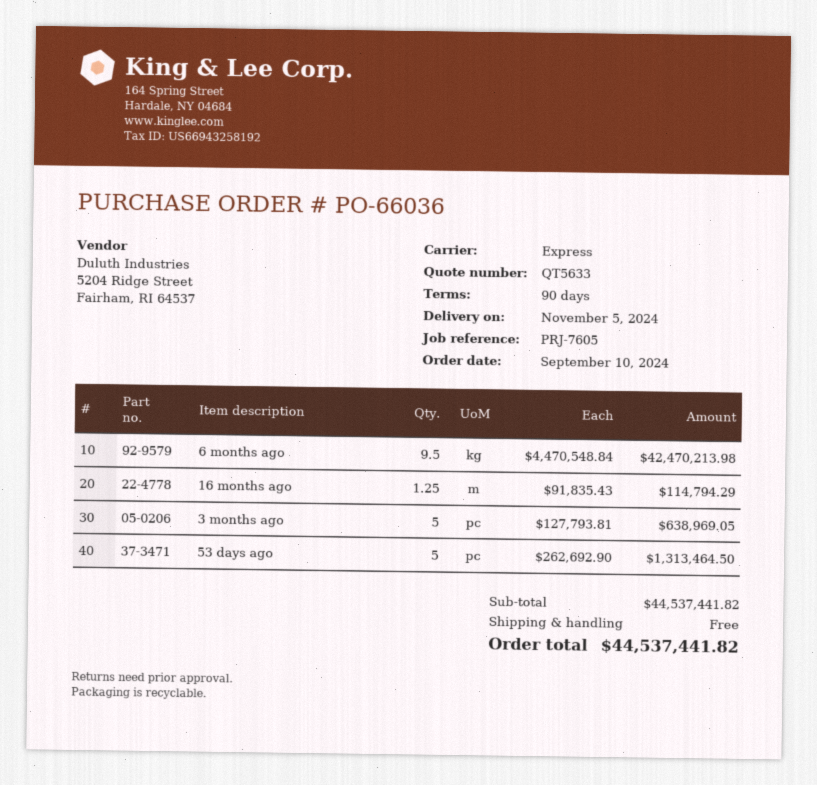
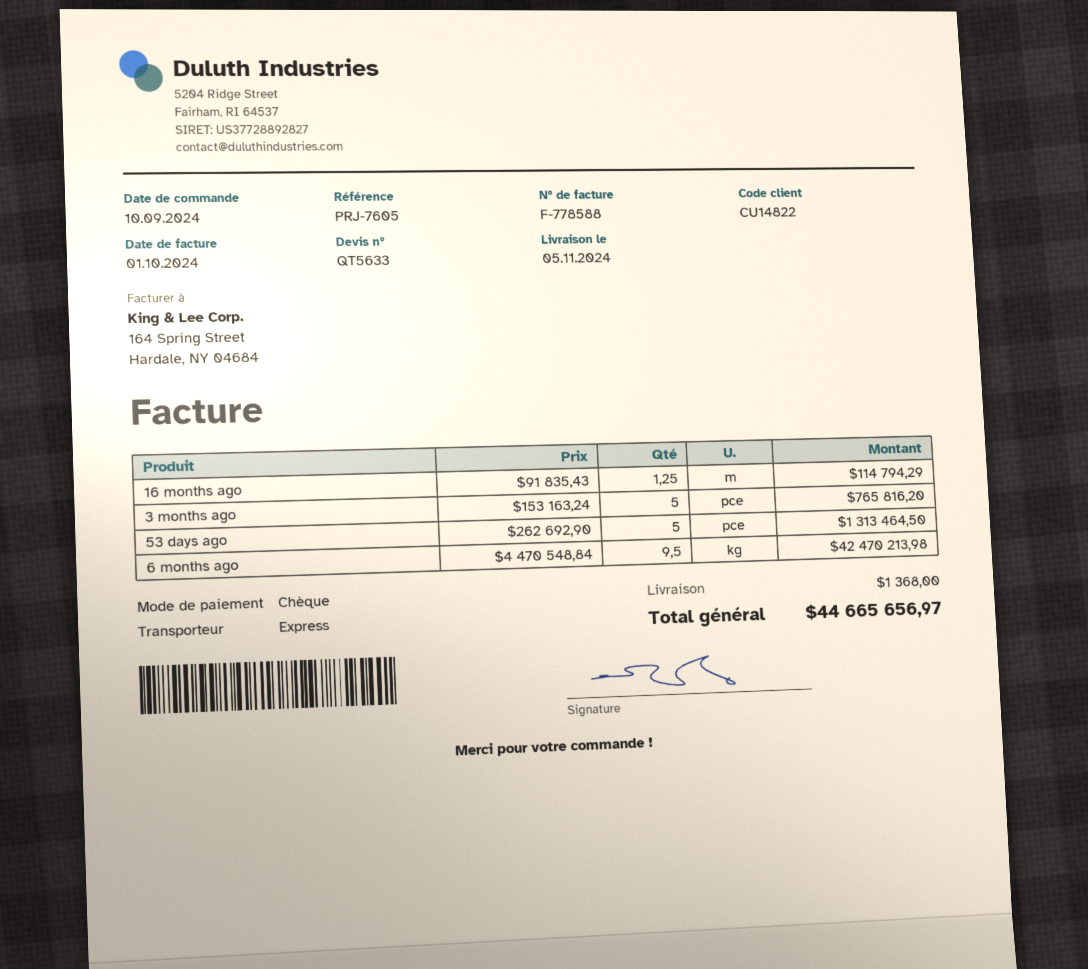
3 months ago: 5 x 127793.81 = 638969.05 -> 5 x 153163.24 = 765816.20
shipping: 0.00 -> 1368.00
total: 44537441.82 -> 44665656.97

